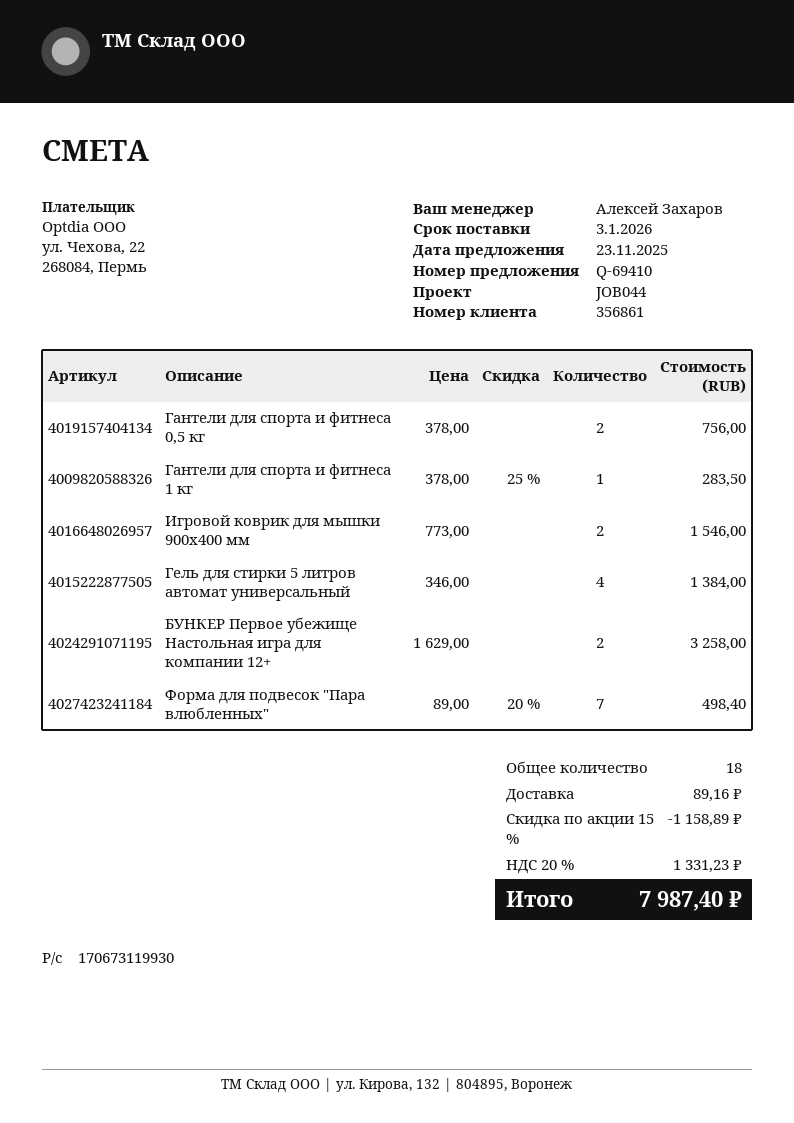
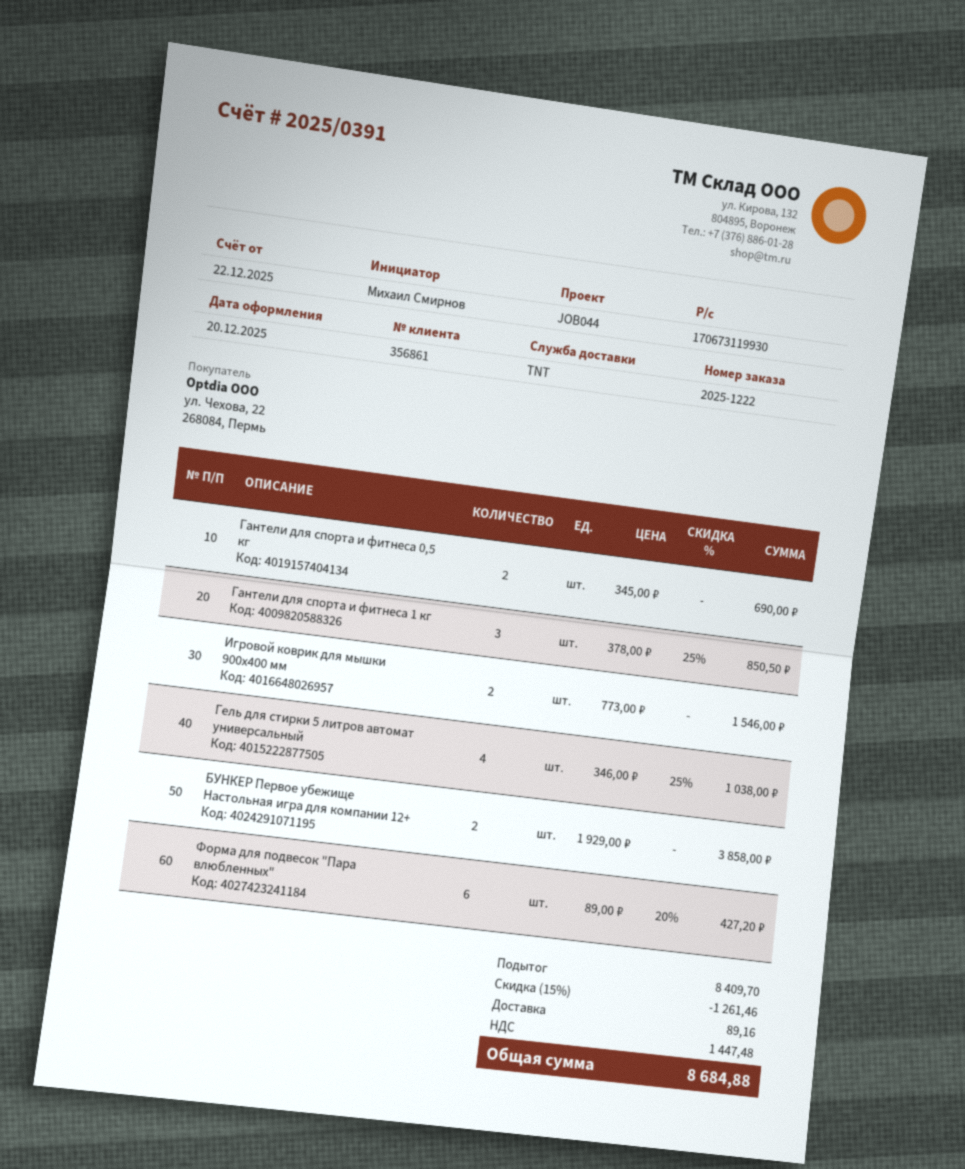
Гантели для спорта и фитнеса 0,5 кг: 2 x 378.00 = 756.00 -> 2 x 345.00 = 690.00
Гантели для спорта и фитнеса 1 кг: 1 x 378.00 - 25% = 283.50 -> 3 x 378.00 - 25% = 850.50
Гель для стирки 5 литров автомат универсальный: 4 x 346.00 = 1384.00 -> 4 x 346.00 - 25% = 1038.00
БУНКЕР Первое убежище Настольная игра для компании 12+: 2 x 1629.00 = 3258.00 -> 2 x 1929.00 = 3858.00
Форма для подвесок "Пара влюбленных": 7 x 89.00 - 20% = 498.40 -> 6 x 89.00 - 20% = 427.20
discount: 15% = 1158.89 -> 15% = 1261.46
tax: 1331.23 -> 1447.48
total: 7987.40 -> 8684.88

